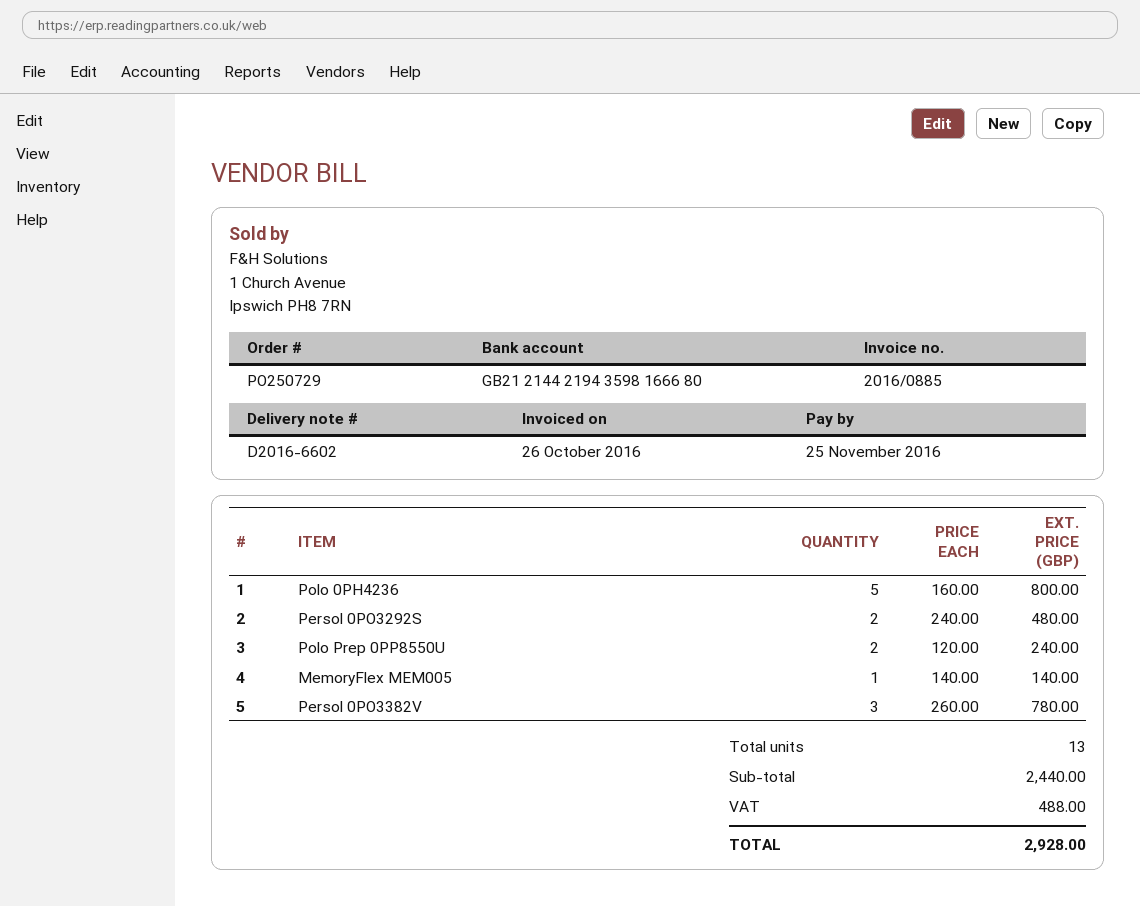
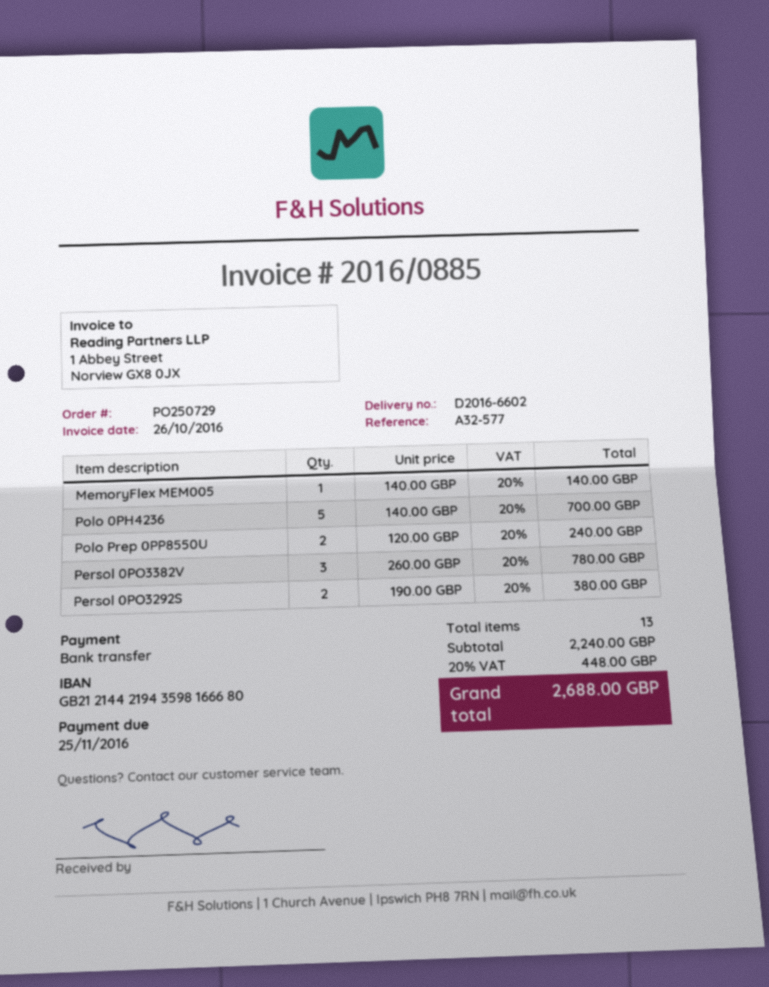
Polo 0PH4236: 5 x 160.00 = 800.00 -> 5 x 140.00 = 700.00
Persol 0PO3292S: 2 x 240.00 = 480.00 -> 2 x 190.00 = 380.00
subtotal: 2440.00 -> 2240.00
tax: 488.00 -> 448.00
total: 2928.00 -> 2688.00

